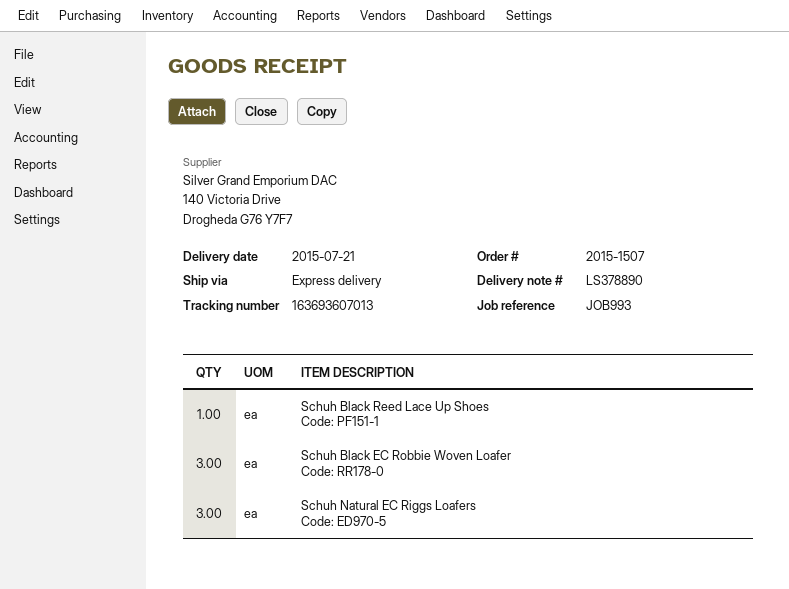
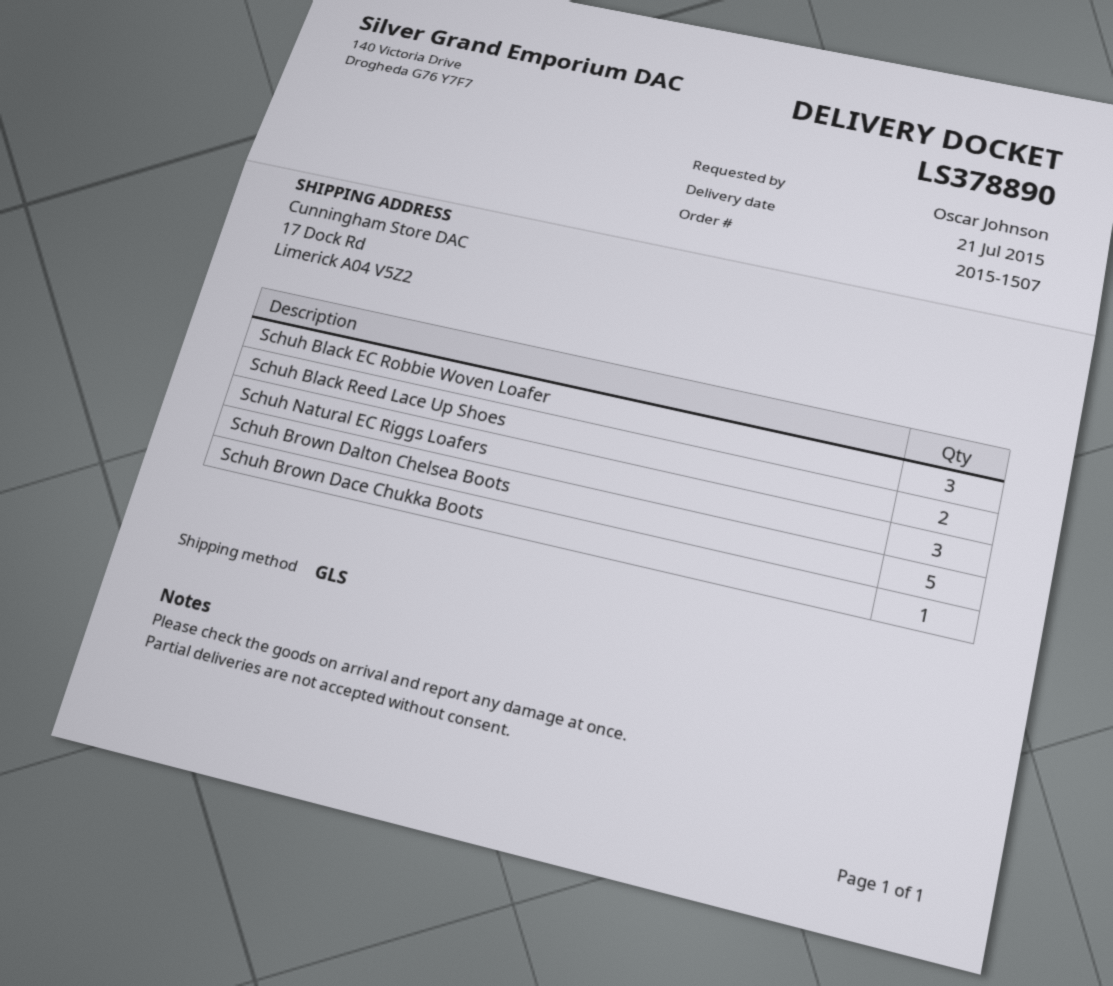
shipping method: express -> GLS
Schuh Black Reed Lace Up Shoes: 1 -> 2
Schuh Brown Dalton Chelsea Boots: none -> 5
Schuh Brown Dace Chukka Boots: none -> 1

